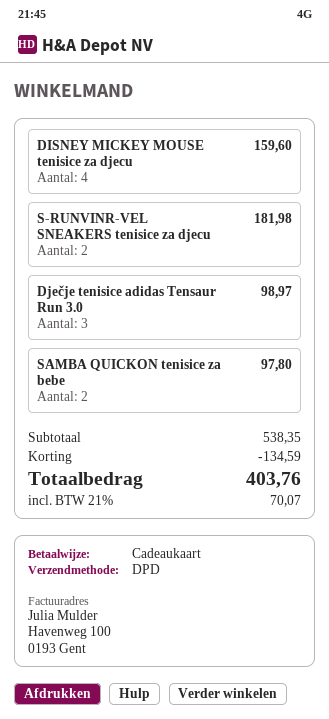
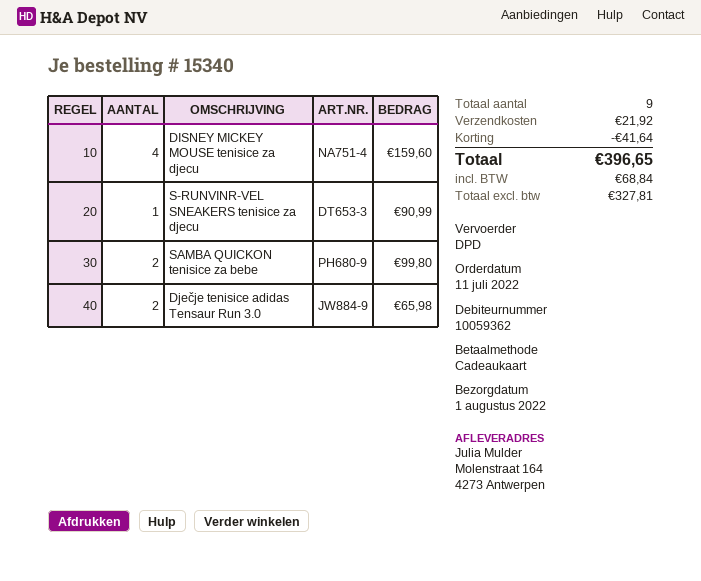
S-RUNVINR-VEL SNEAKERS tenisice za djecu: 2 for 181.98 -> 1 for 90.99
Dječje tenisice adidas Tensaur Run 3.0: 3 for 98.97 -> 2 for 65.98
SAMBA QUICKON tenisice za bebe: 2 for 97.80 -> 2 for 99.80
discount: 134.59 -> 41.64
shipping: none -> 21.92
tax: 70.07 -> 68.84
total: 403.76 -> 396.65

